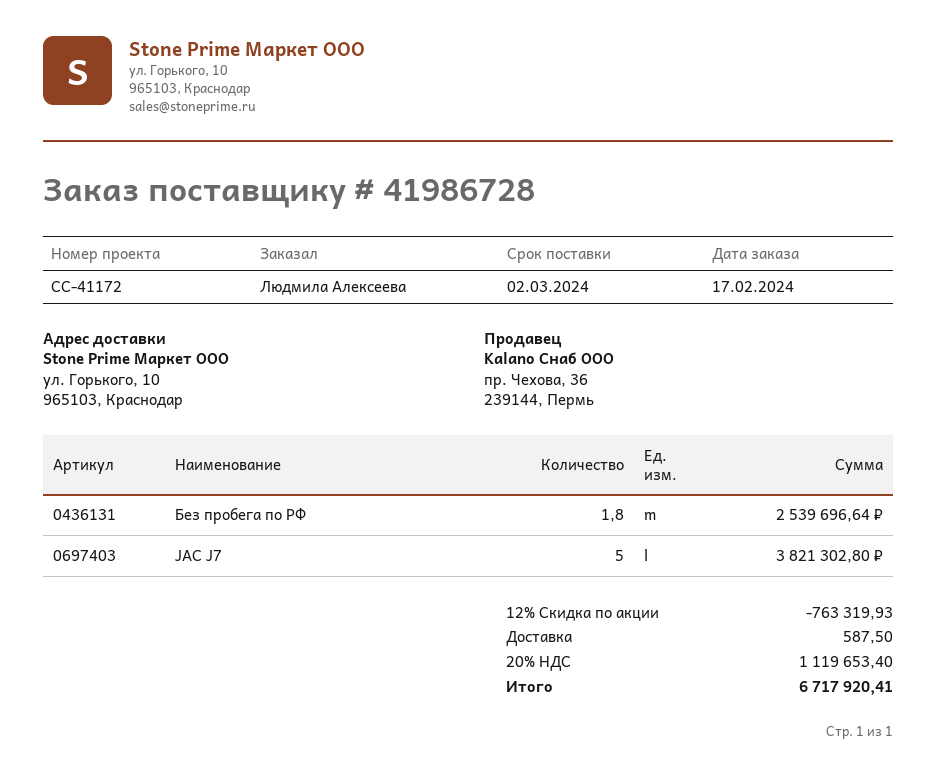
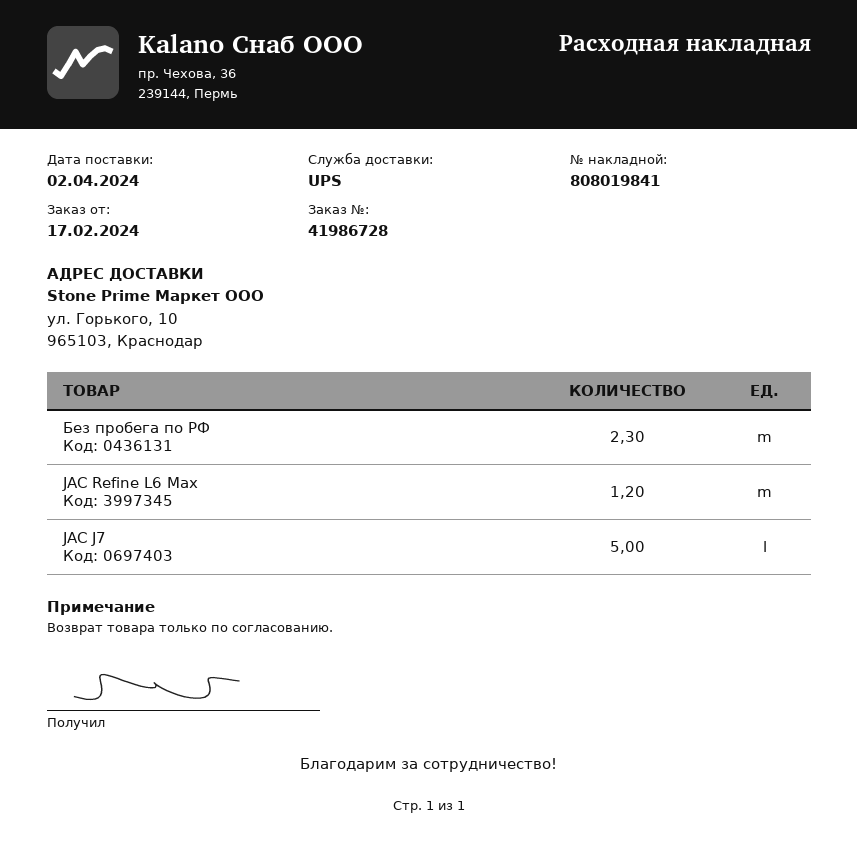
delivery date: 2024-03-02 -> 2024-04-02
Без пробега по РФ: 1.8 -> 2.3
JAC Refine L6 Max: none -> 1.2

